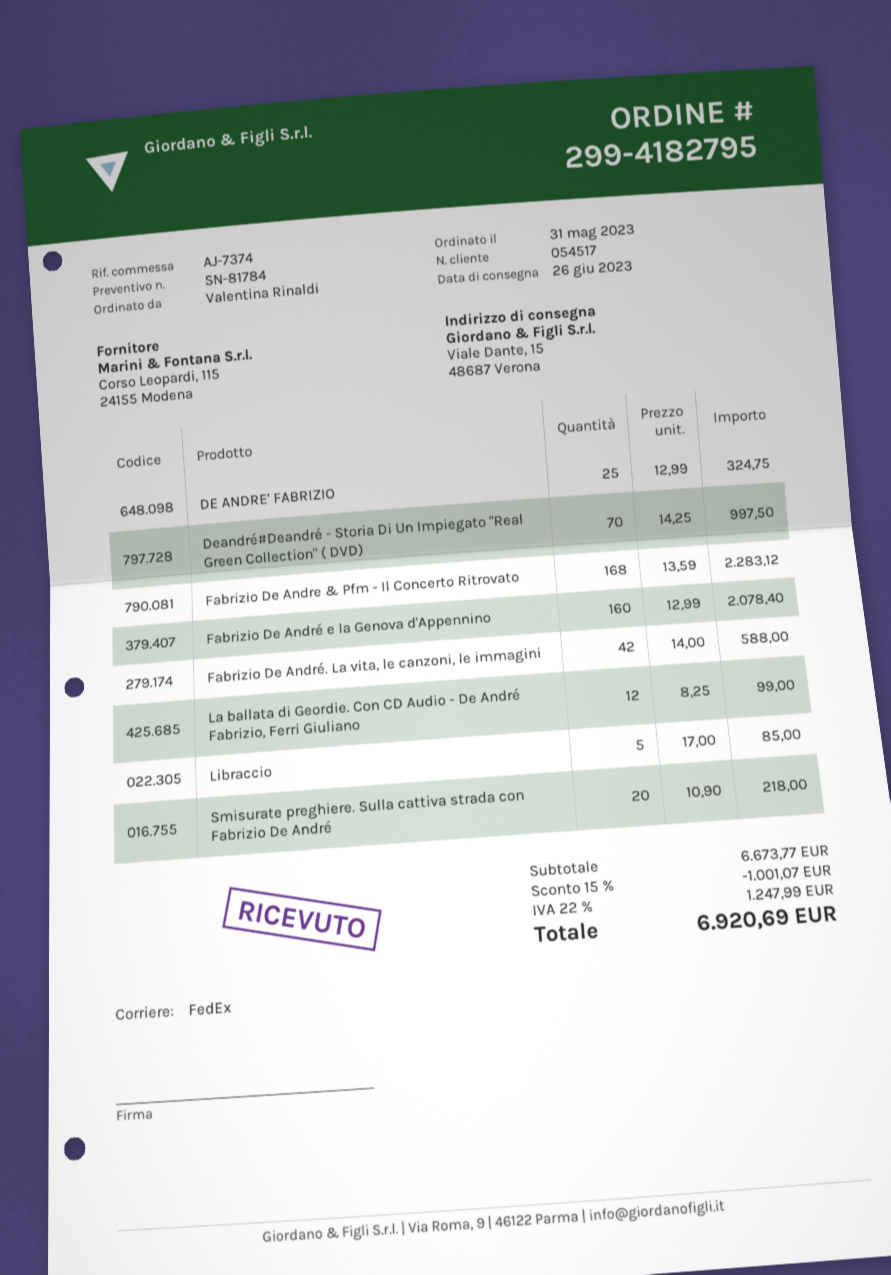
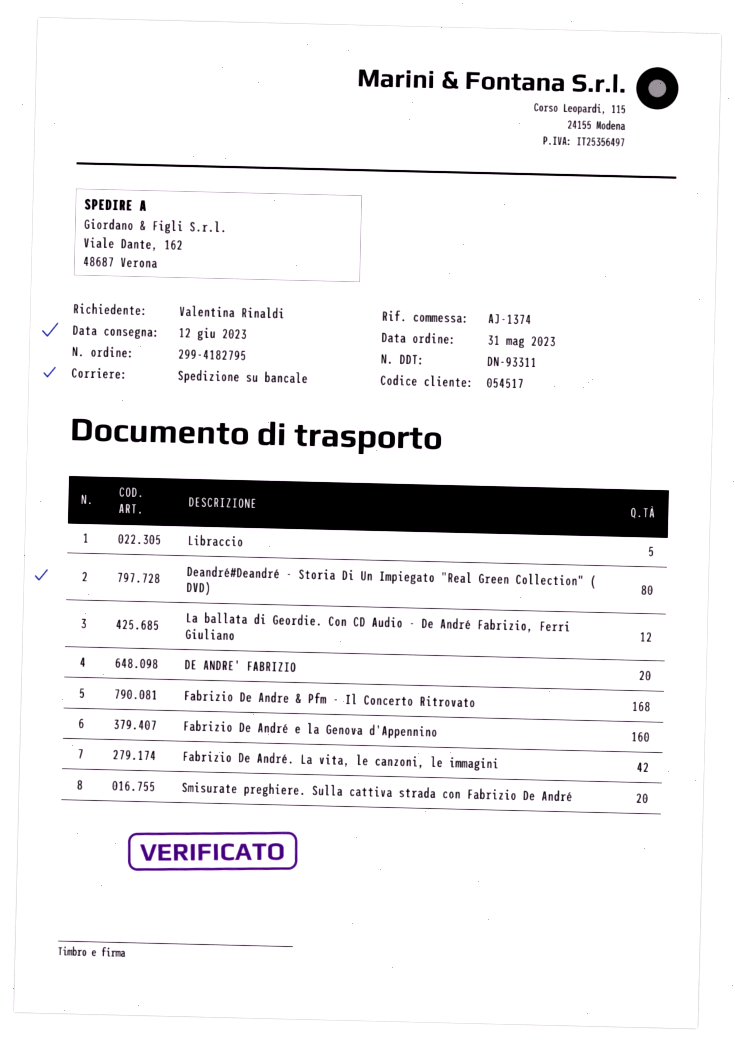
delivery date: 2023-06-26 -> 2023-06-12
reference: AJ-7374 -> AJ-1374
shipping method: FedEx -> pallet freight
ship to: Viale Dante, 15, 48687 Verona -> Viale Dante, 162, 48687 Verona
DE ANDRE' FABRIZIO: 25 -> 20
Deandré#Deandré - Storia Di Un Impiegato "Real Green Collection" ( DVD): 70 -> 80

